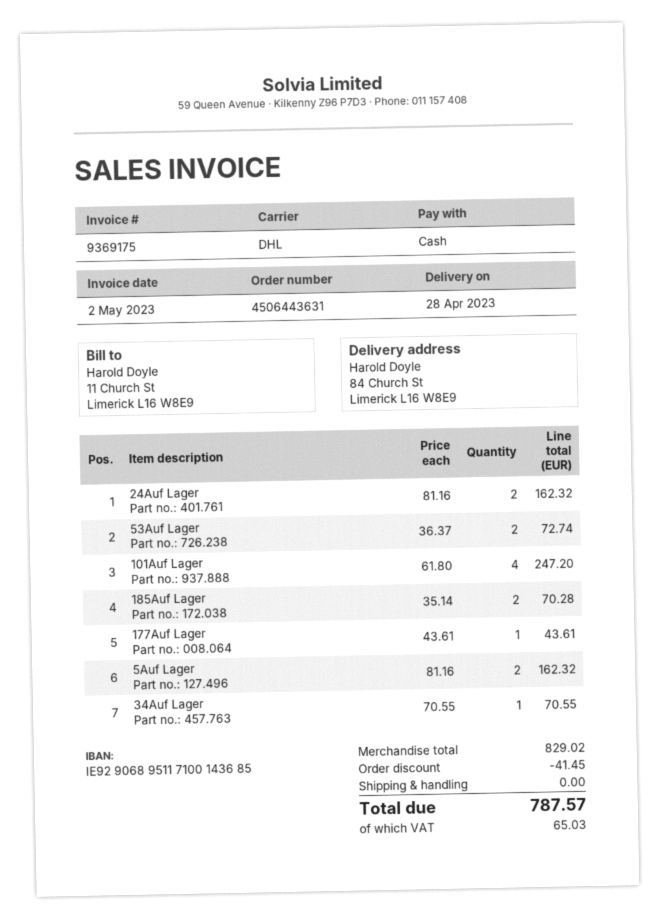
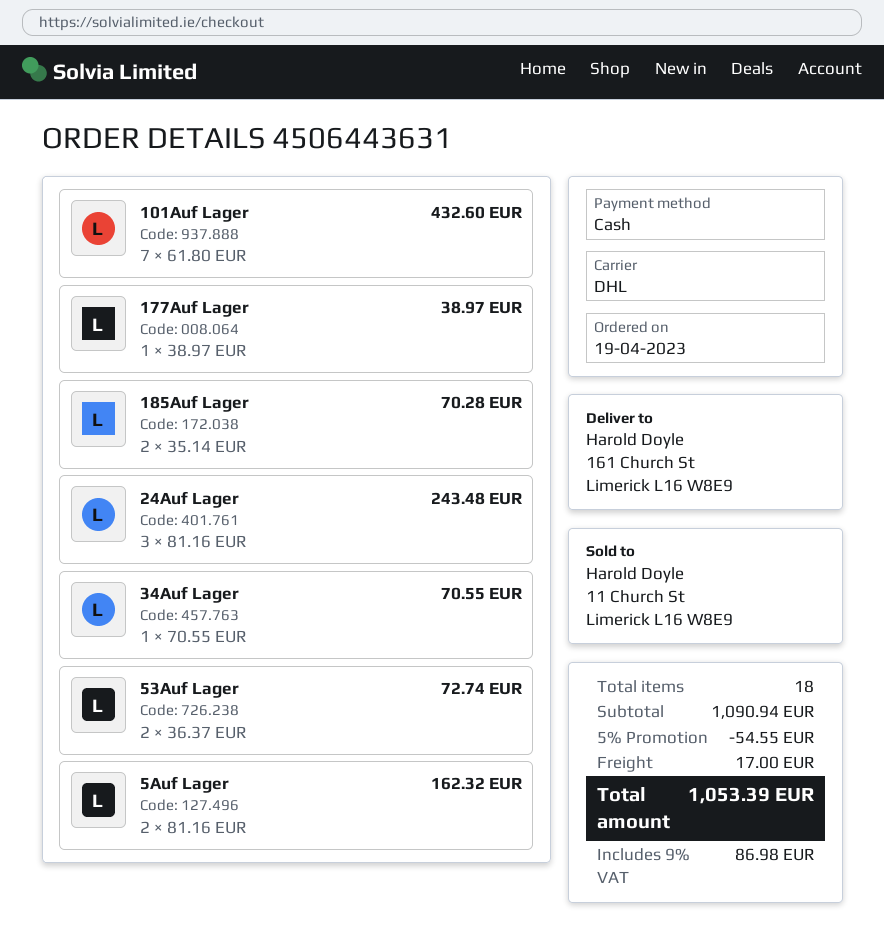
ship to: 84 Church St, Limerick L16 W8E9 -> 161 Church St, Limerick L16 W8E9
24Auf Lager: 2 x 81.16 = 162.32 -> 3 x 81.16 = 243.48
101Auf Lager: 4 x 61.80 = 247.20 -> 7 x 61.80 = 432.60
177Auf Lager: 1 x 43.61 = 43.61 -> 1 x 38.97 = 38.97
subtotal: 829.02 -> 1090.94
discount: 41.45 -> 54.55
shipping: 0.00 -> 17.00
tax: 65.03 -> 86.98
total: 787.57 -> 1053.39

